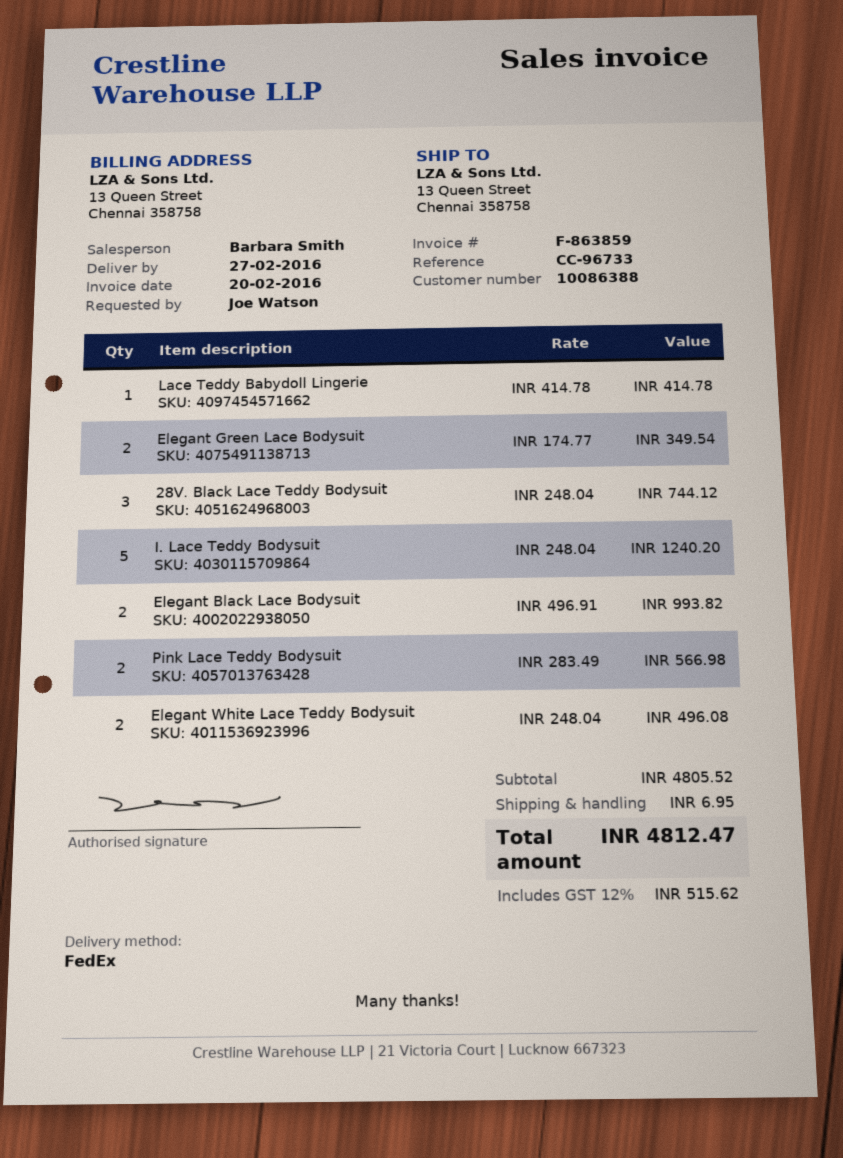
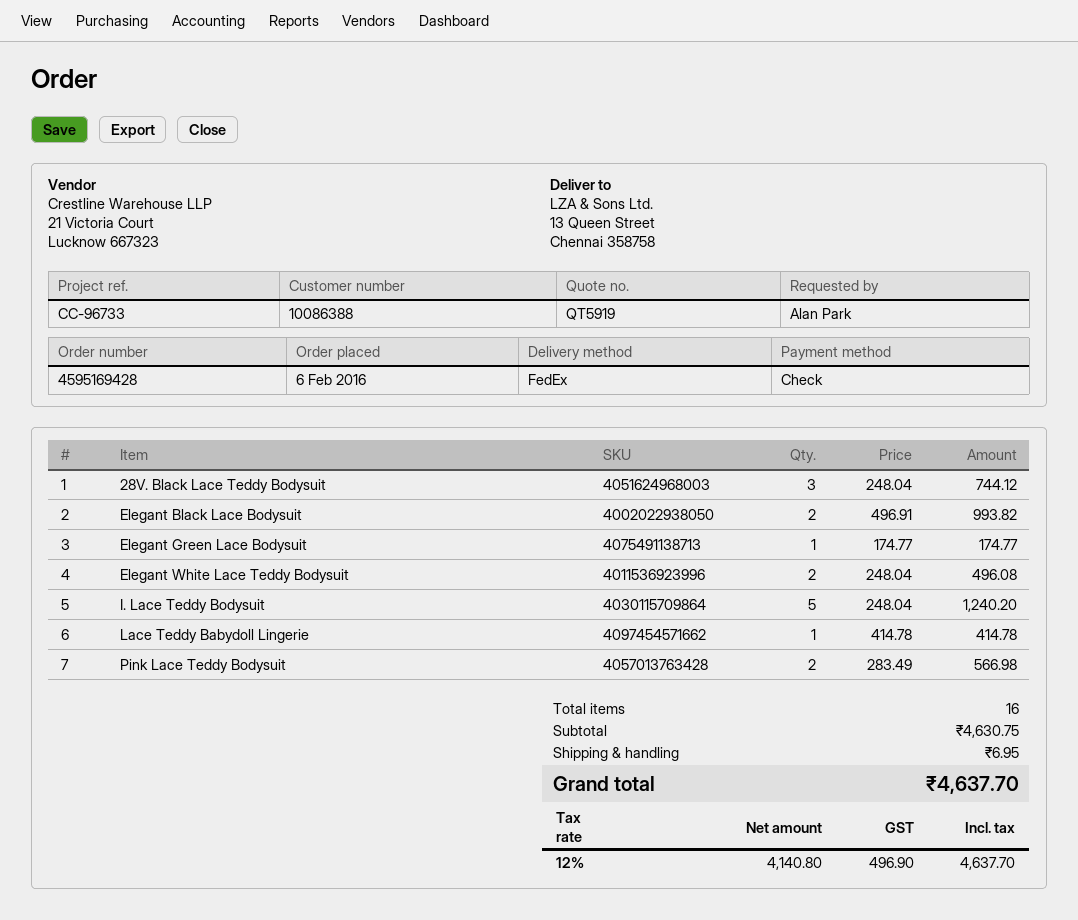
ordered by: Joe Watson -> Alan Park
Elegant Green Lace Bodysuit: 2 x 174.77 = 349.54 -> 1 x 174.77 = 174.77
subtotal: 4805.52 -> 4630.75
tax: 12% = 515.62 -> 12% = 496.90
total: 4812.47 -> 4637.70

